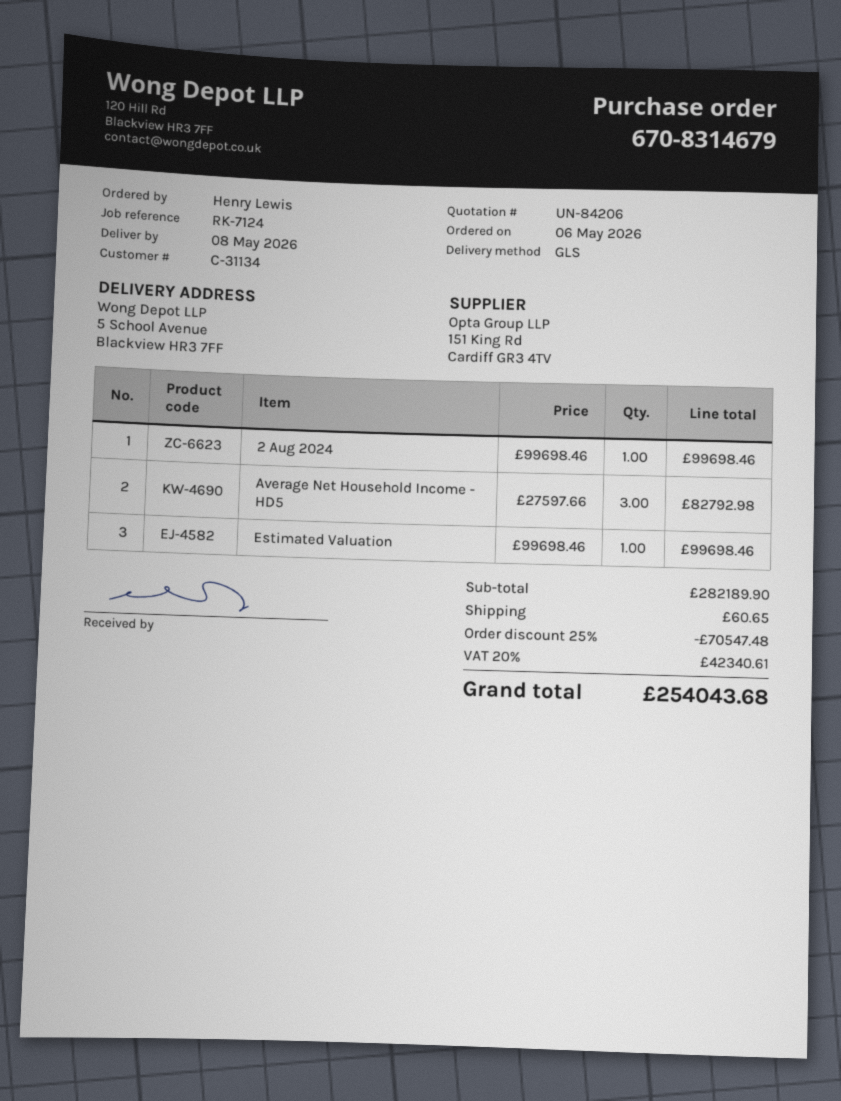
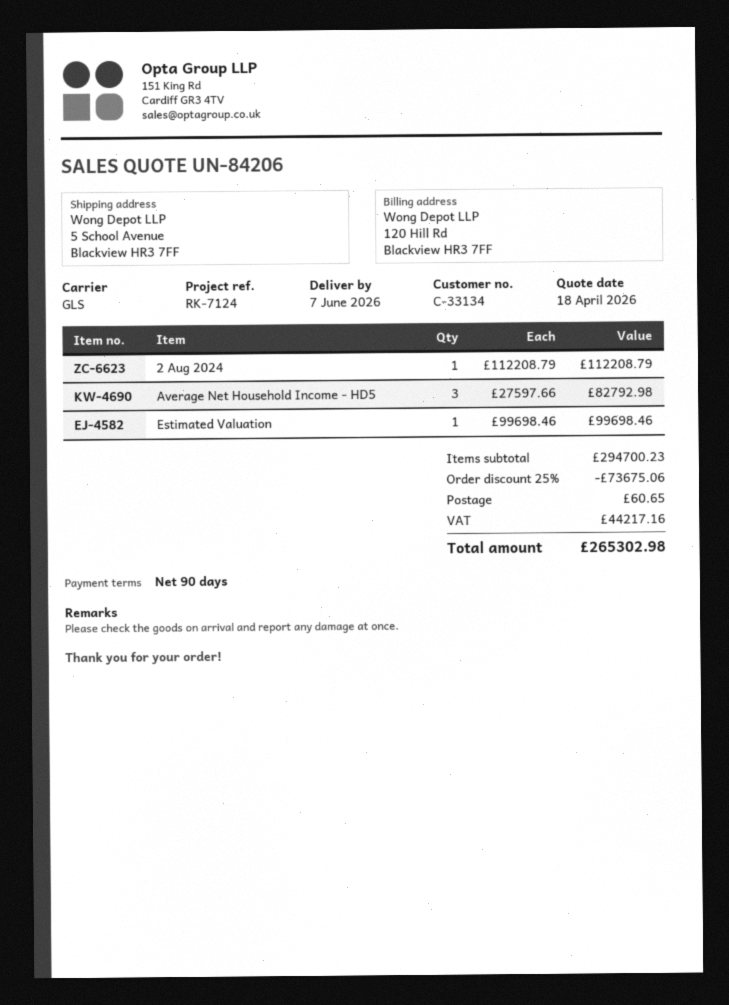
delivery date: 2026-05-08 -> 2026-06-07
customer number: C-31134 -> C-33134
2 Aug 2024: 1 x 99698.46 = 99698.46 -> 1 x 112208.79 = 112208.79
subtotal: 282189.90 -> 294700.23
discount: 25% = 70547.48 -> 25% = 73675.06
tax: 42340.61 -> 44217.16
total: 254043.68 -> 265302.98

